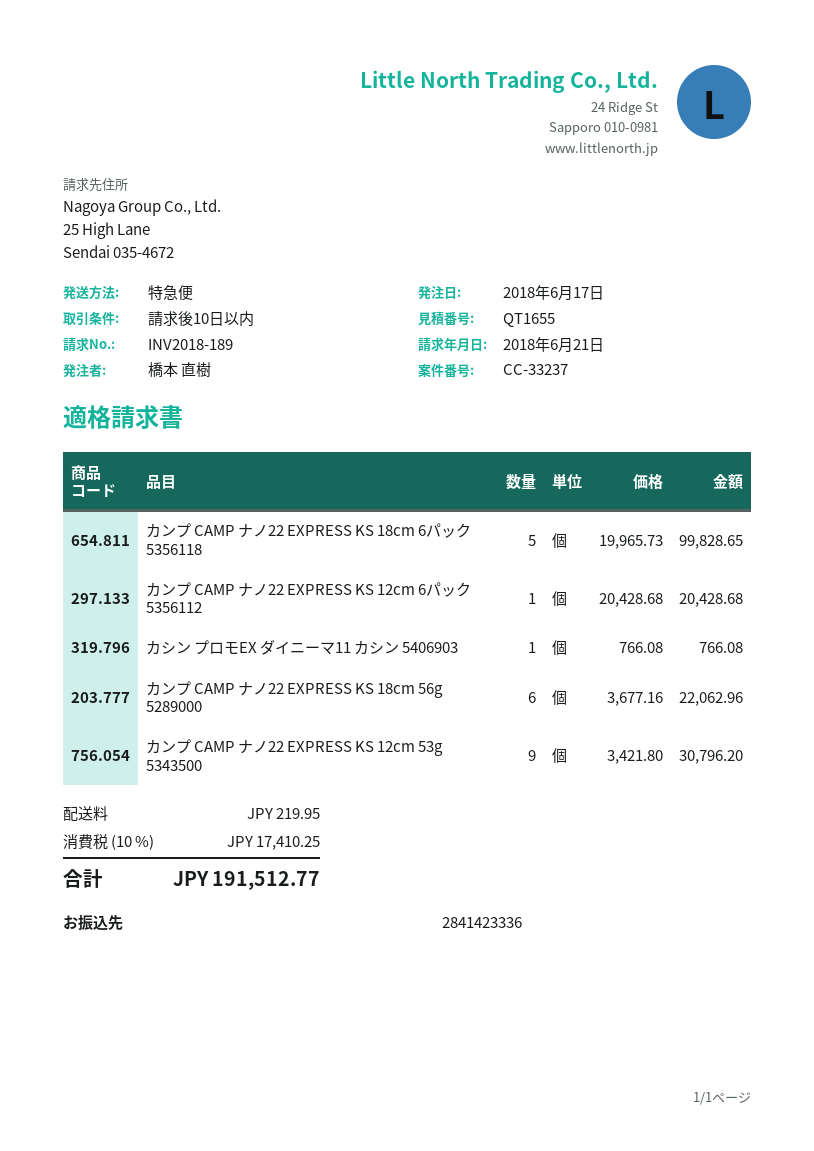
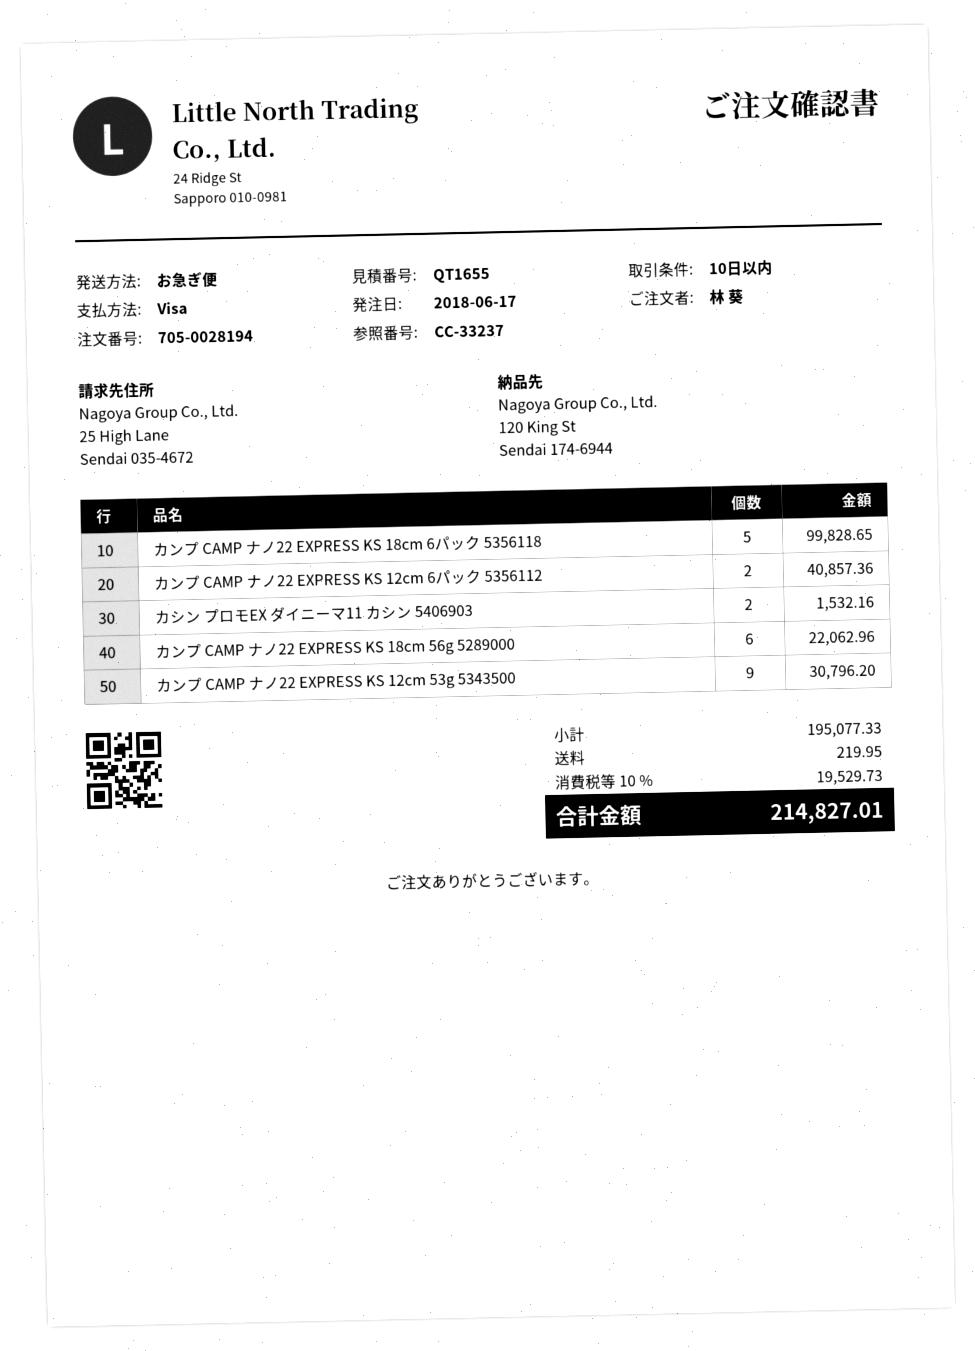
ordered by: 橋本 直樹 -> 林 葵
カンプ CAMP ナノ22 EXPRESS KS 12cm 6パック 5356112: 1 for 20428.68 -> 2 for 40857.36
カシン プロモEX ダイニーマ11 カシン 5406903: 1 for 766.08 -> 2 for 1532.16
tax: 10% = 17410.25 -> 10% = 19529.73
total: 191512.77 -> 214827.01

